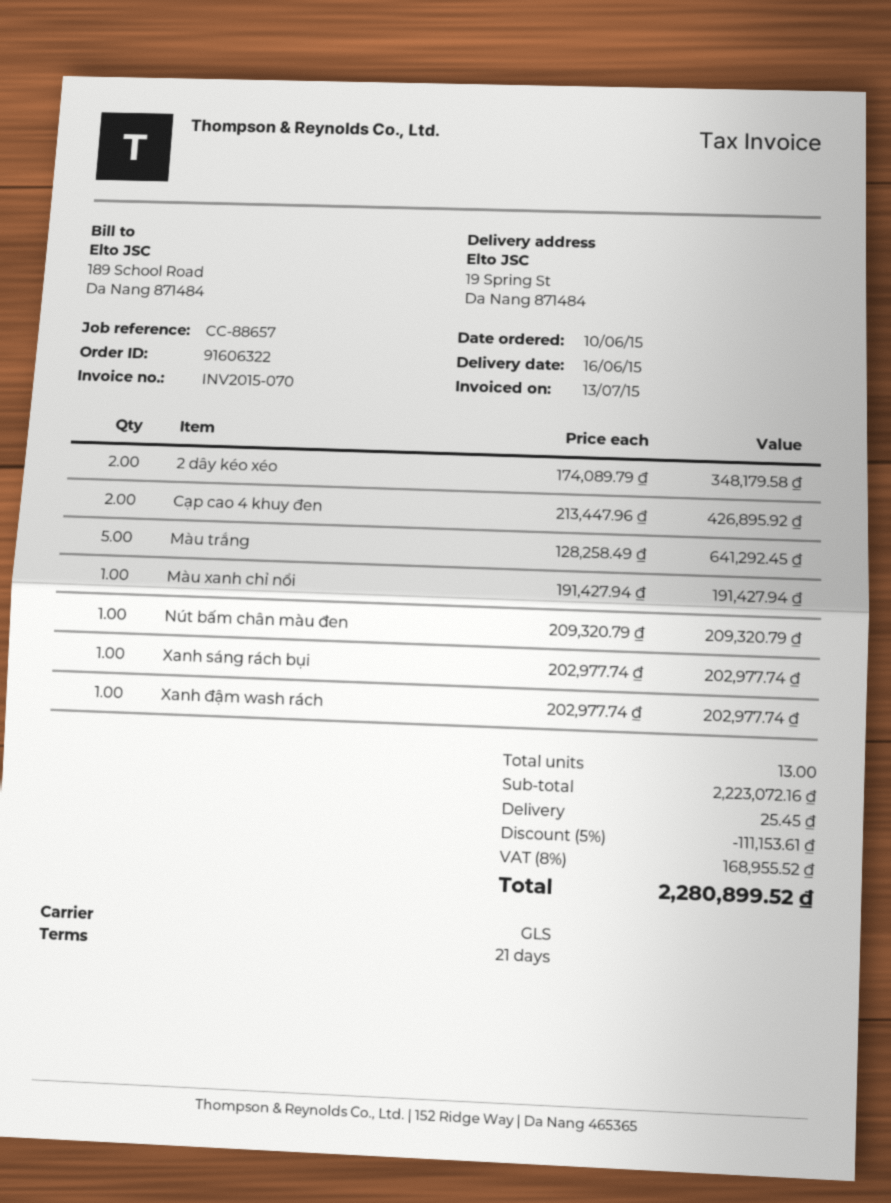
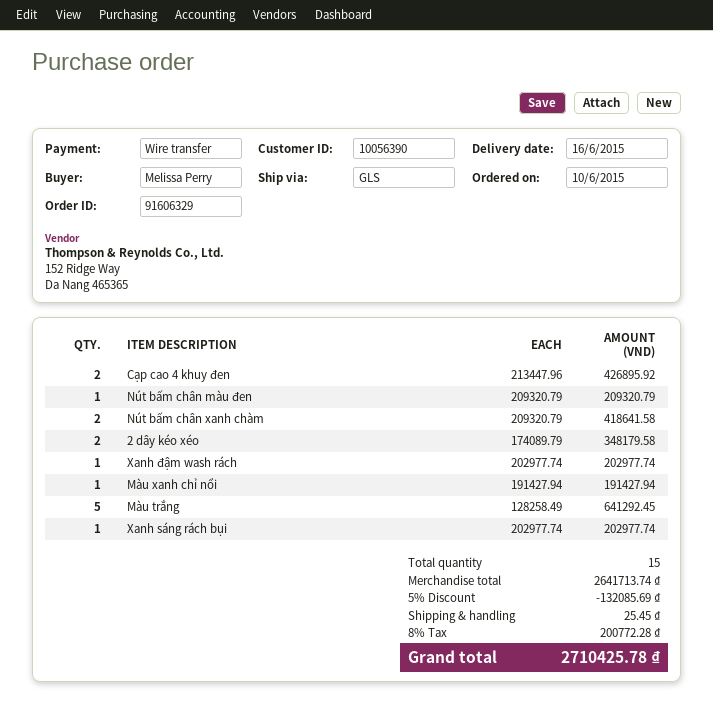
order number: 91606322 -> 91606329
Nút bấm chân xanh chàm: none -> 2 x 209320.79 = 418641.58
total quantity: 13 -> 15
subtotal: 2223072.16 -> 2641713.74
discount: 5% = 111153.61 -> 5% = 132085.69
tax: 8% = 168955.52 -> 8% = 200772.28
total: 2280899.52 -> 2710425.78

